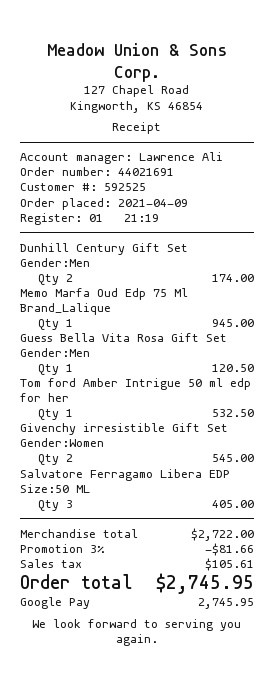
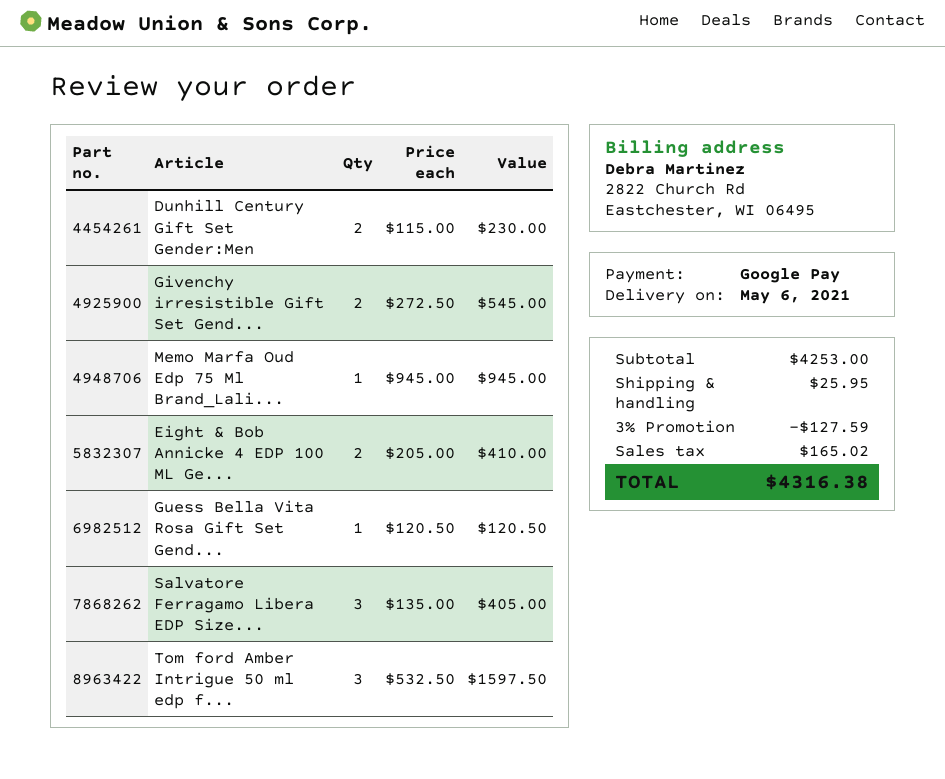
Dunhill Century Gift Set Gender:Men: 2 for 174.00 -> 2 for 230.00
Tom ford Amber Intrigue 50 ml edp for her: 1 for 532.50 -> 3 for 1597.50
Eight & Bob Annicke 4 EDP 100 ML Ge...: none -> 2 for 410.00
subtotal: 2722.00 -> 4253.00
discount: 3% = 81.66 -> 3% = 127.59
shipping: none -> 25.95
tax: 105.61 -> 165.02
total: 2745.95 -> 4316.38

